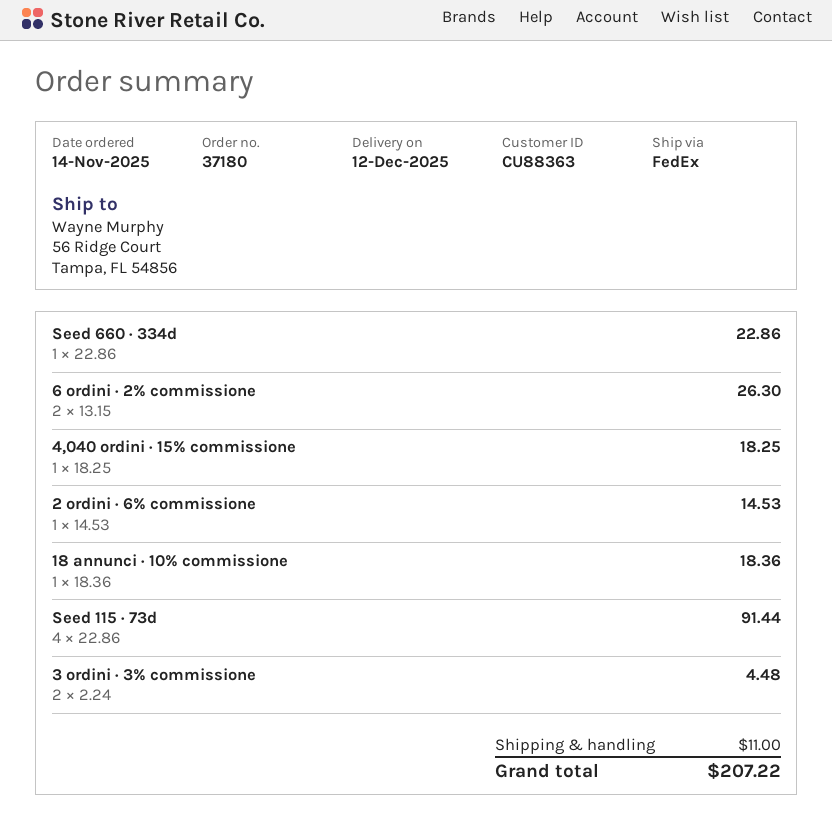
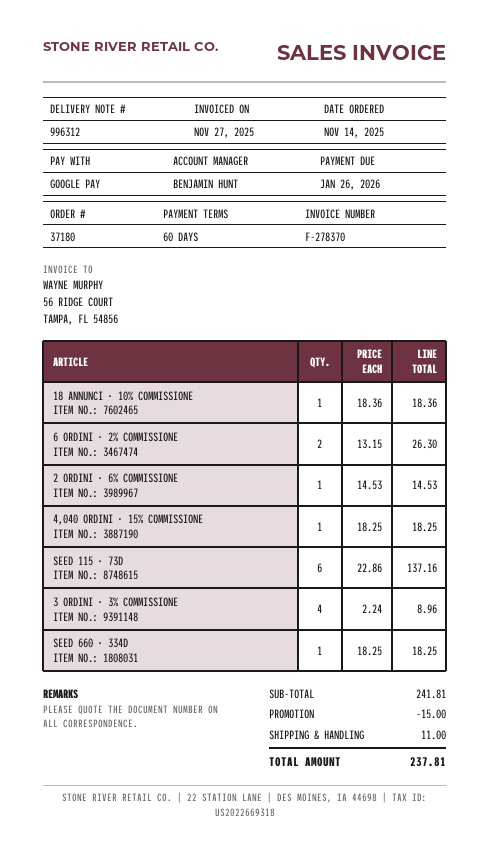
Seed 660 · 334d: 1 x 22.86 = 22.86 -> 1 x 18.25 = 18.25
Seed 115 · 73d: 4 x 22.86 = 91.44 -> 6 x 22.86 = 137.16
3 ordini · 3% commissione: 2 x 2.24 = 4.48 -> 4 x 2.24 = 8.96
discount: none -> 15.00
total: 207.22 -> 237.81

